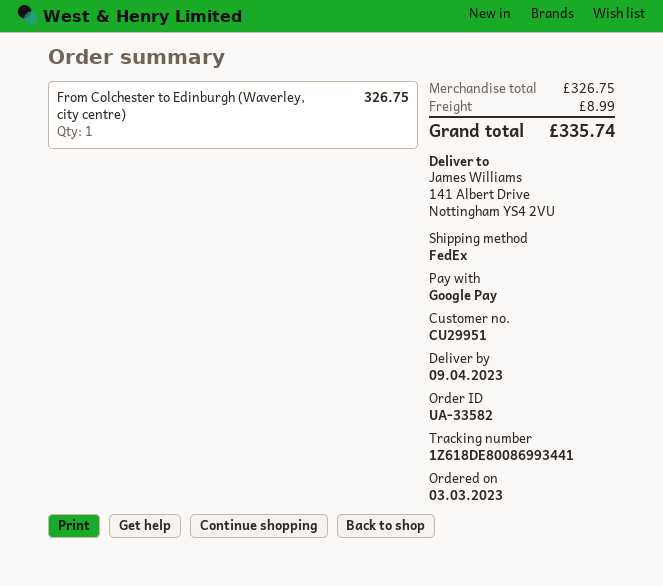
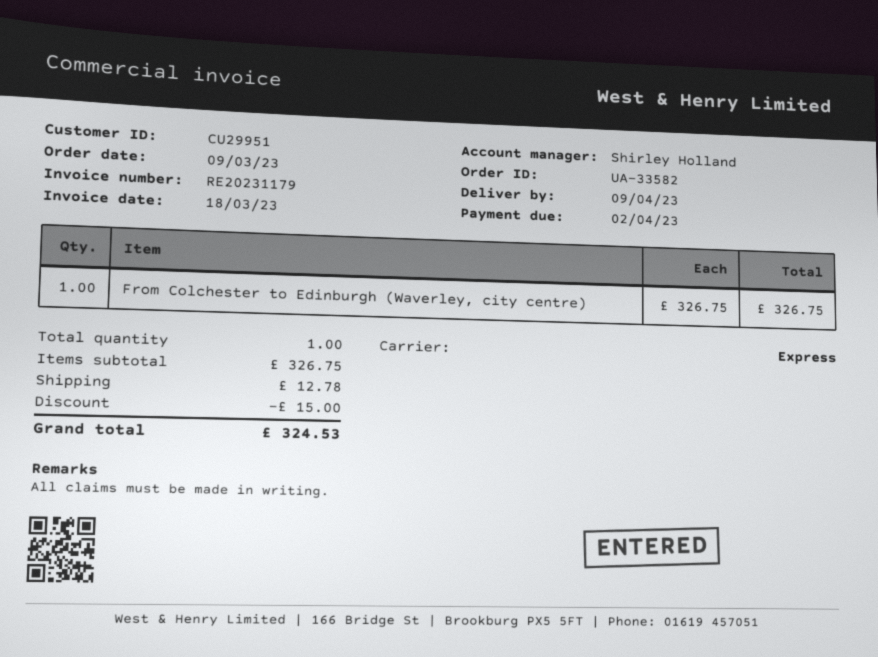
order date: 2023-03-03 -> 2023-03-09
shipping method: FedEx -> express
discount: none -> 15.00
shipping: 8.99 -> 12.78
total: 335.74 -> 324.53

